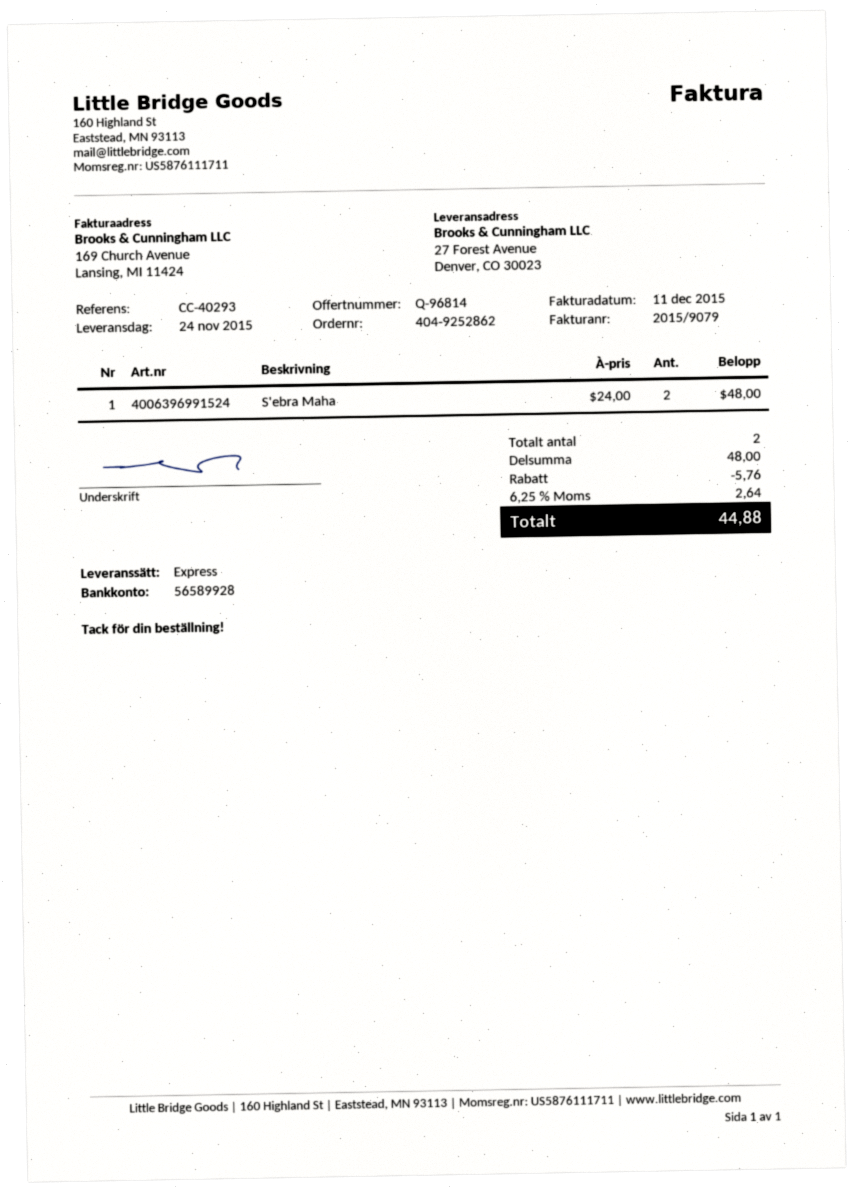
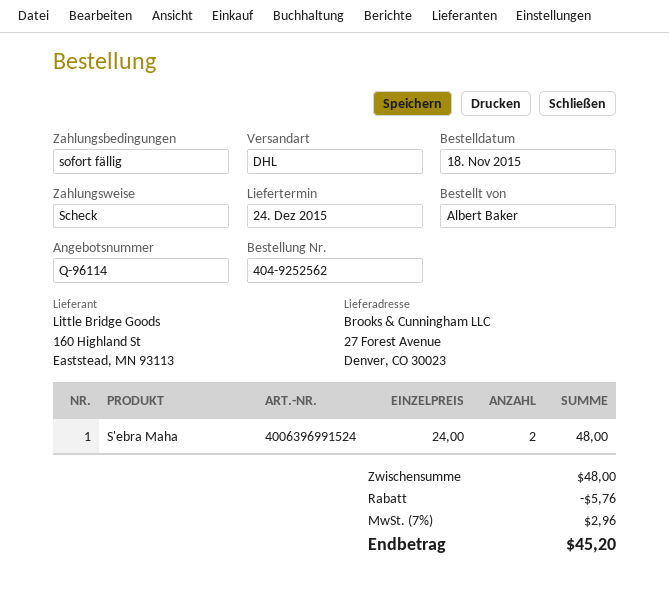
quote number: Q-96814 -> Q-96114
order number: 404-9252862 -> 404-9252562
delivery date: 2015-11-24 -> 2015-12-24
shipping method: express -> DHL
tax: 6.25% = 2.64 -> 7% = 2.96
total: 44.88 -> 45.20

